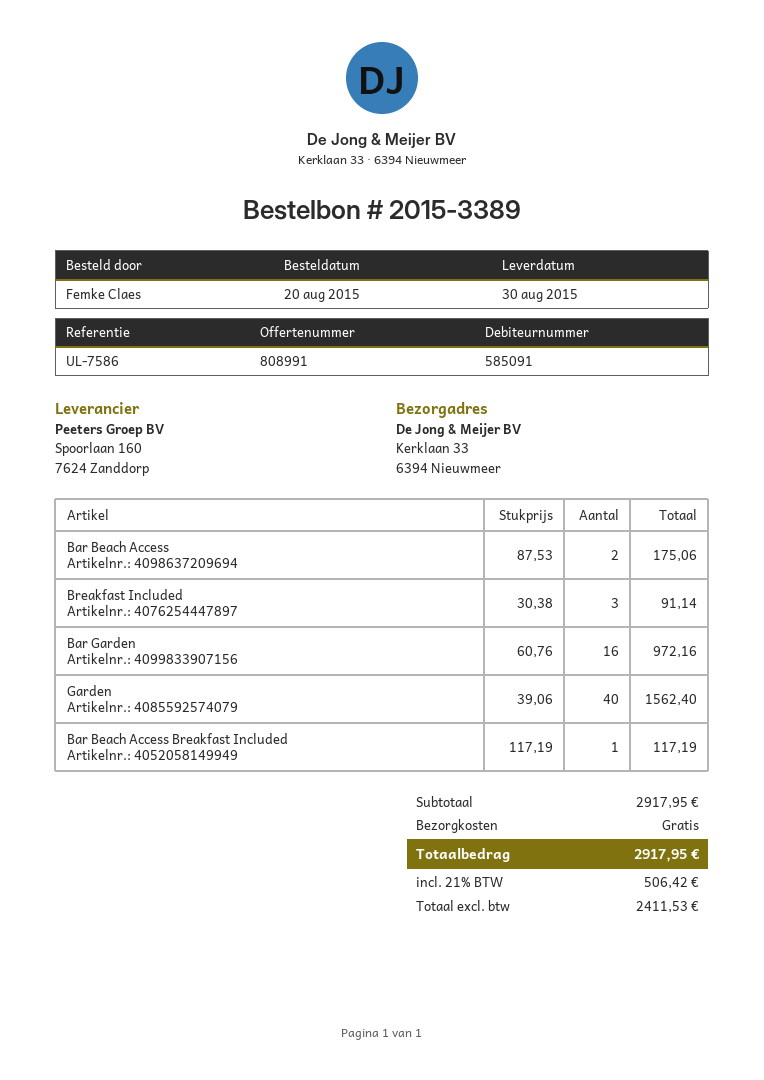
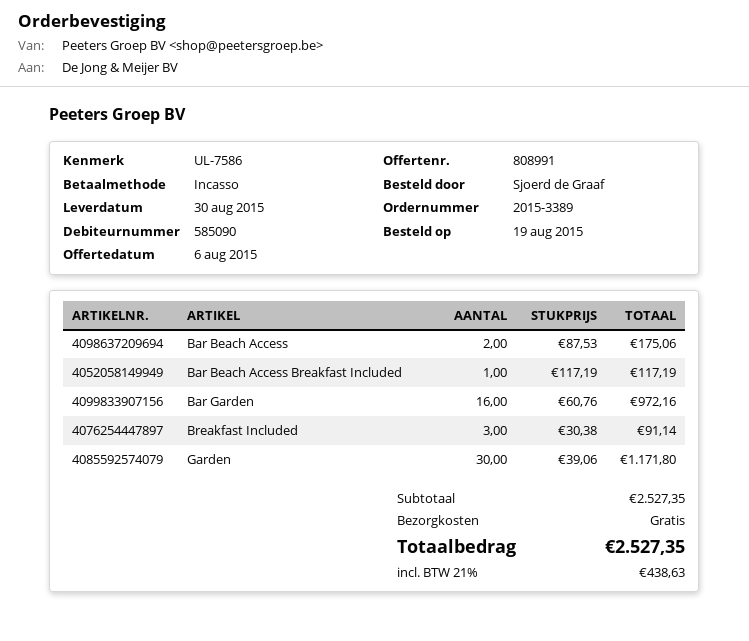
order date: 2015-08-20 -> 2015-08-19
customer number: 585091 -> 585090
ordered by: Femke Claes -> Sjoerd de Graaf
Garden: 40 x 39.06 = 1562.40 -> 30 x 39.06 = 1171.80
subtotal: 2917.95 -> 2527.35
tax: 21% = 506.42 -> 21% = 438.63
total: 2917.95 -> 2527.35

